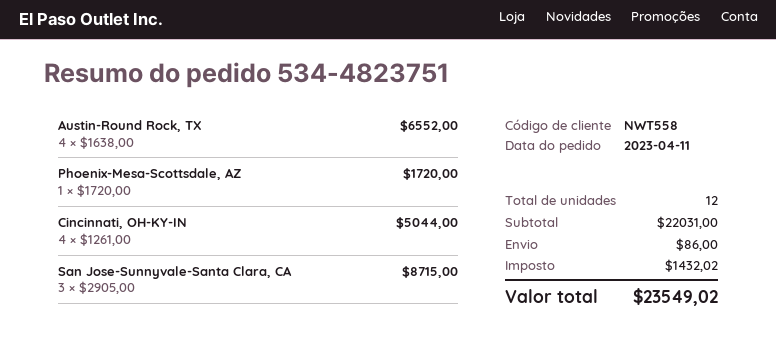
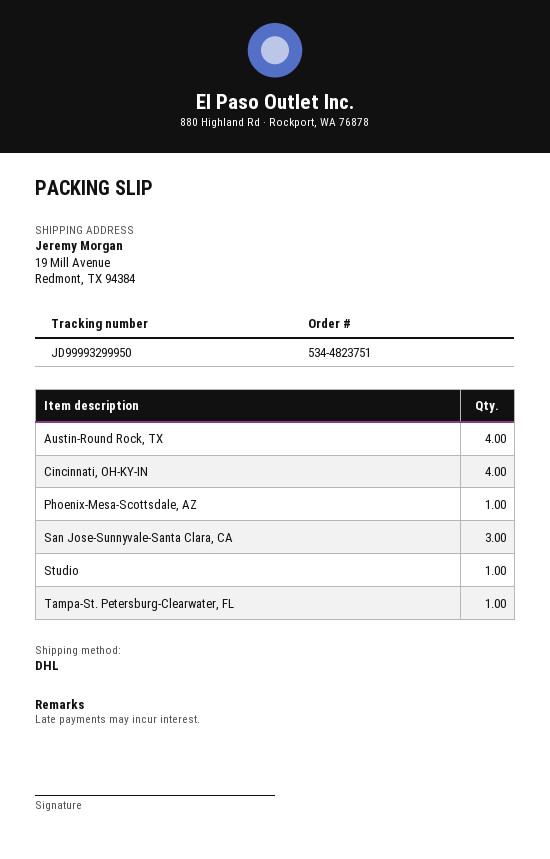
Studio: none -> 1
Tampa-St. Petersburg-Clearwater, FL: none -> 1

